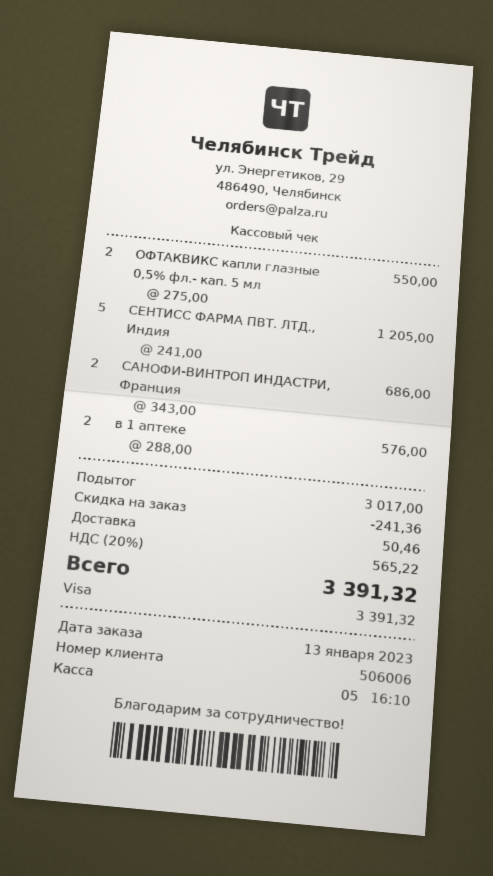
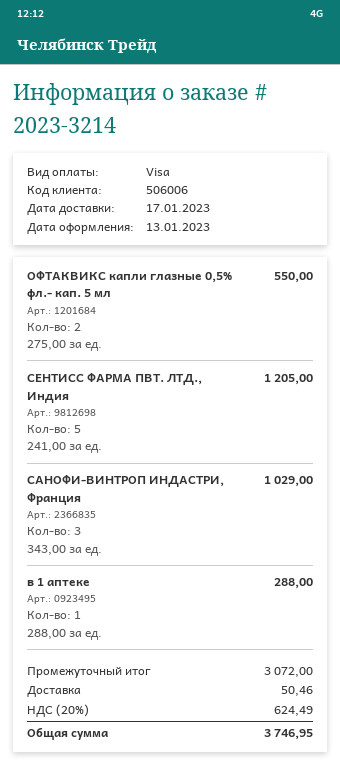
САНОФИ-ВИНТРОП ИНДАСТРИ, Франция: 2 x 343.00 = 686.00 -> 3 x 343.00 = 1029.00
в 1 аптеке: 2 x 288.00 = 576.00 -> 1 x 288.00 = 288.00
subtotal: 3017.00 -> 3072.00
discount: 241.36 -> none
tax: 20% = 565.22 -> 20% = 624.49
total: 3391.32 -> 3746.95

